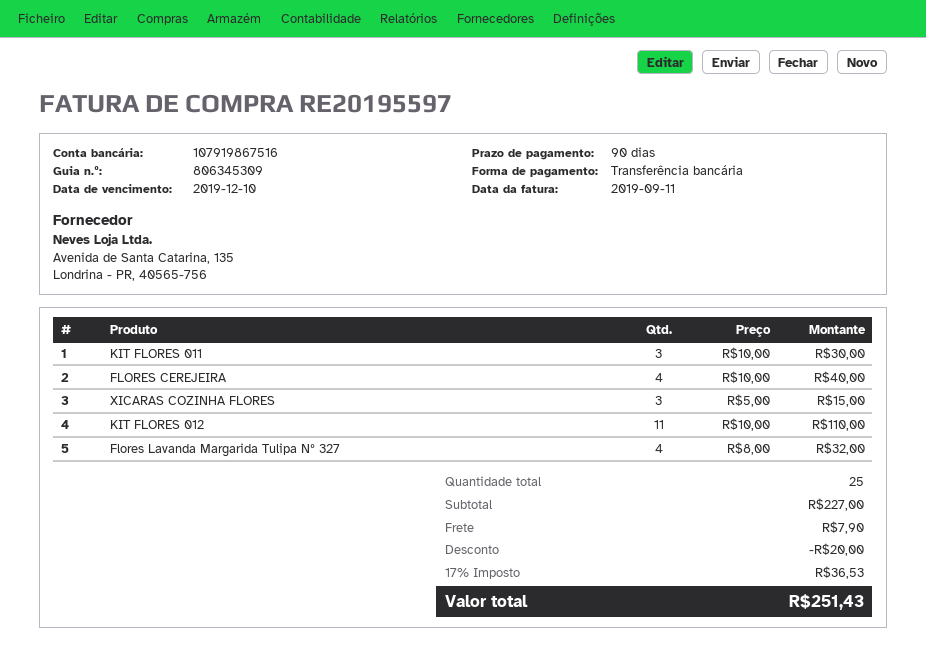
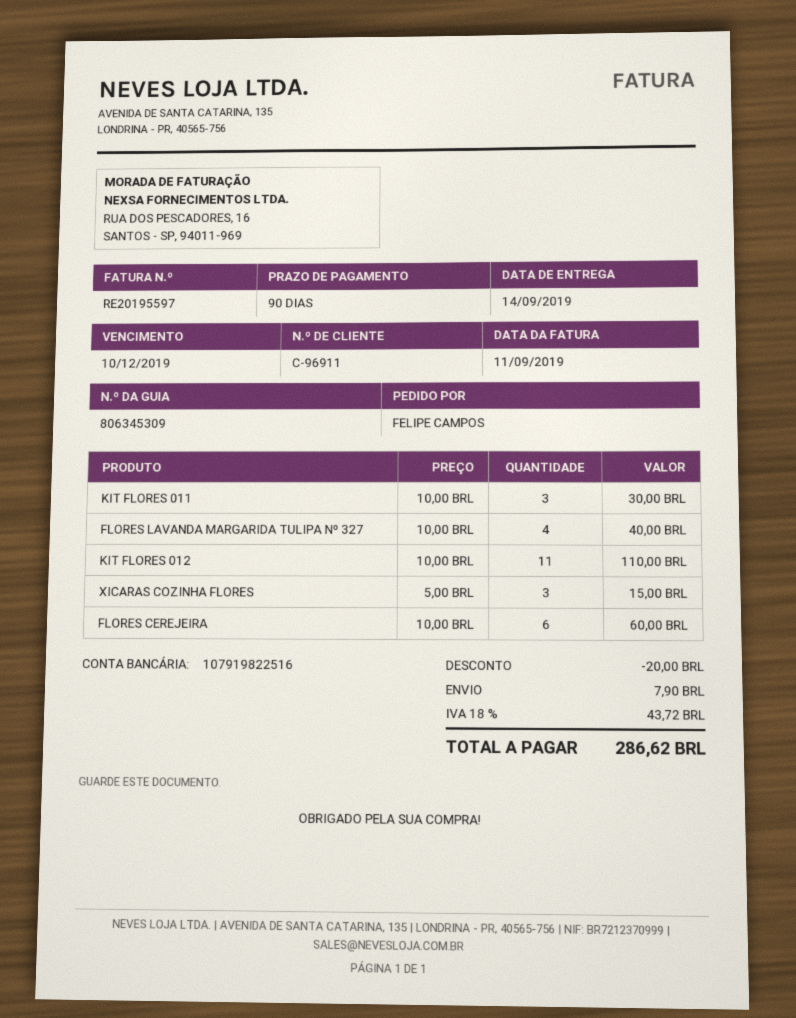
bank account: 107919867516 -> 107919822516
FLORES CEREJEIRA: 4 x 10.00 = 40.00 -> 6 x 10.00 = 60.00
Flores Lavanda Margarida Tulipa Nº 327: 4 x 8.00 = 32.00 -> 4 x 10.00 = 40.00
tax: 17% = 36.53 -> 18% = 43.72
total: 251.43 -> 286.62

